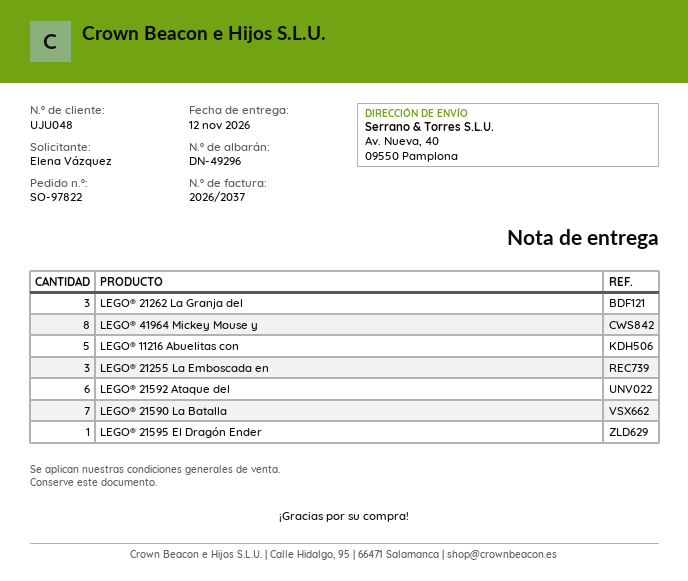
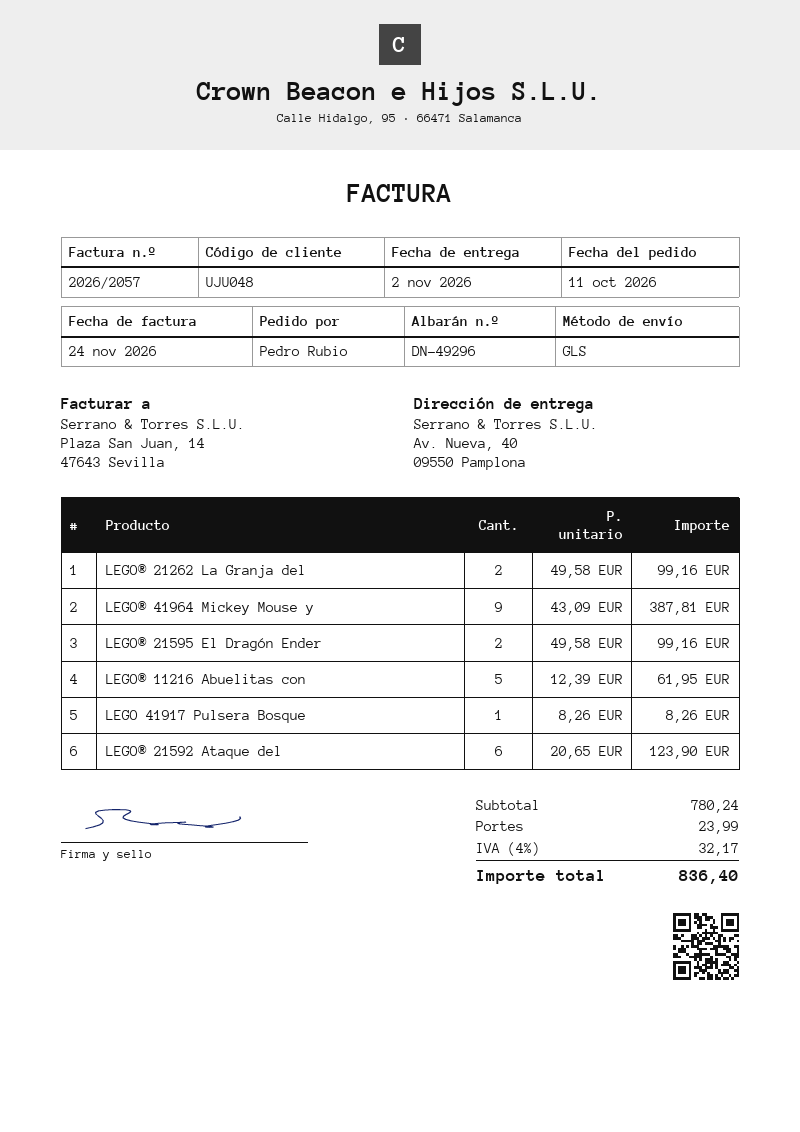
delivery date: 2026-11-12 -> 2026-11-02
invoice number: 2026/2037 -> 2026/2057
ordered by: Elena Vázquez -> Pedro Rubio
LEGO® 21262 La Granja del: 3 -> 2
LEGO® 41964 Mickey Mouse y: 8 -> 9
LEGO® 21255 La Emboscada en: 3 -> none
LEGO® 21590 La Batalla: 7 -> none
LEGO® 21595 El Dragón Ender: 1 -> 2
LEGO 41917 Pulsera Bosque: none -> 1

